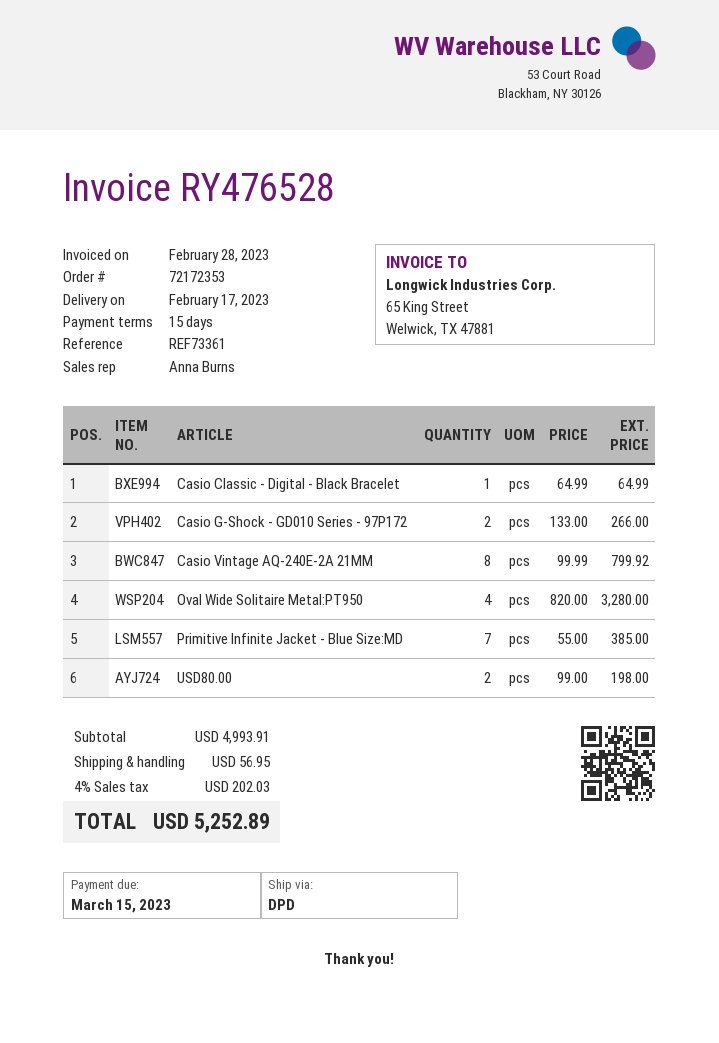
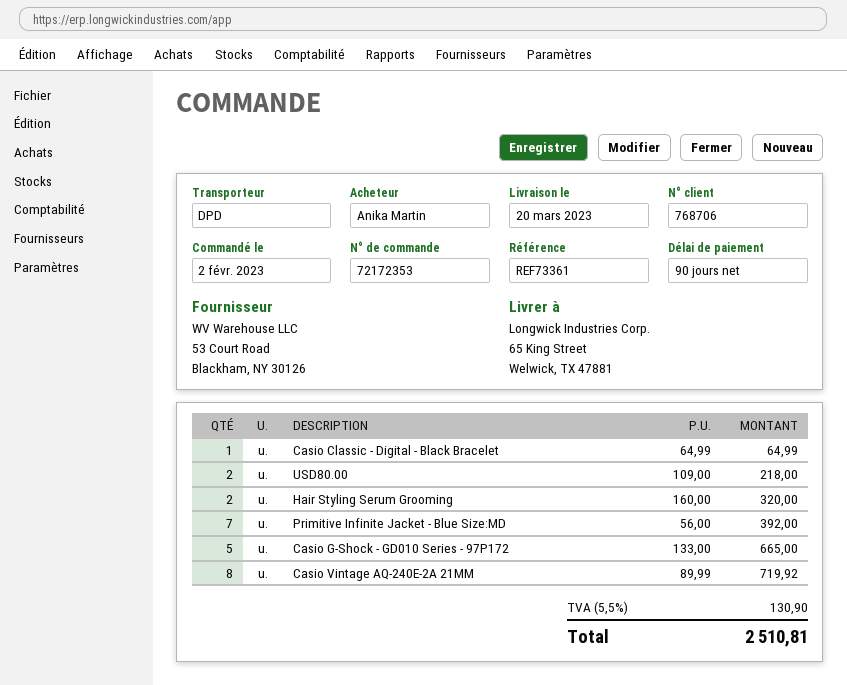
delivery date: 2023-02-17 -> 2023-03-20
payment terms: 15 days -> 90 days
Casio G-Shock - GD010 Series - 97P172: 2 x 133.00 = 266.00 -> 5 x 133.00 = 665.00
Casio Vintage AQ-240E-2A 21MM: 8 x 99.99 = 799.92 -> 8 x 89.99 = 719.92
Oval Wide Solitaire Metal:PT950: 4 x 820.00 = 3280.00 -> none
Primitive Infinite Jacket - Blue Size:MD: 7 x 55.00 = 385.00 -> 7 x 56.00 = 392.00
USD80.00: 2 x 99.00 = 198.00 -> 2 x 109.00 = 218.00
Hair Styling Serum Grooming: none -> 2 x 160.00 = 320.00
shipping: 56.95 -> none
tax: 4% = 202.03 -> 5.5% = 130.90
total: 5252.89 -> 2510.81

